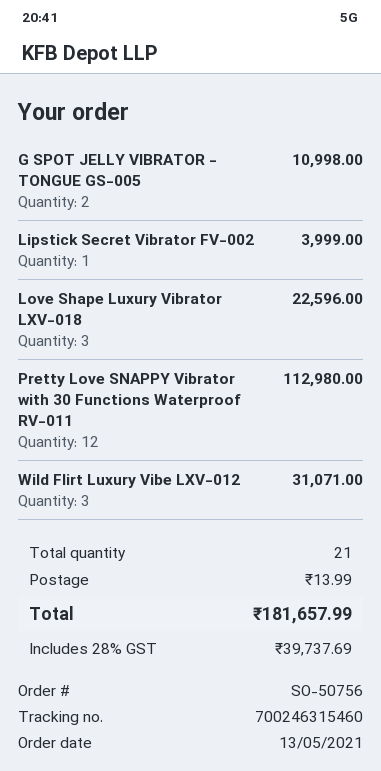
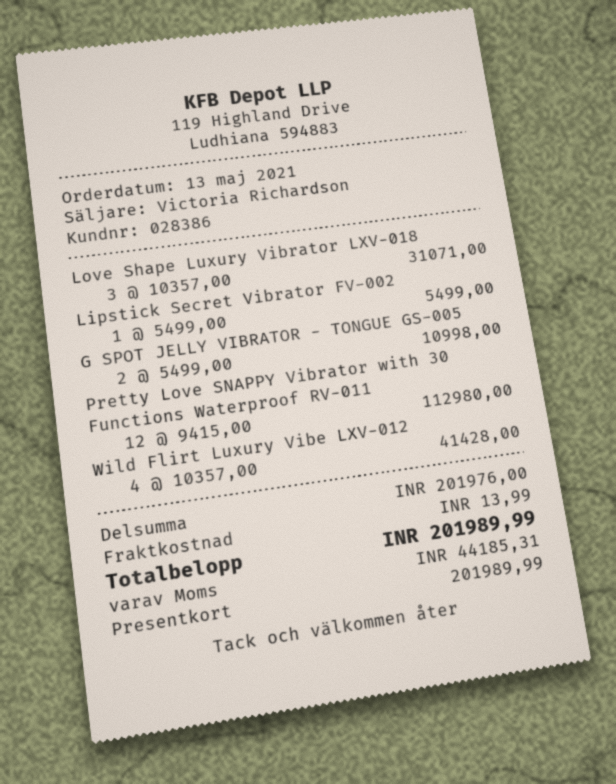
Lipstick Secret Vibrator FV-002: 1 for 3999.00 -> 1 for 5499.00
Love Shape Luxury Vibrator LXV-018: 3 for 22596.00 -> 3 for 31071.00
Wild Flirt Luxury Vibe LXV-012: 3 for 31071.00 -> 4 for 41428.00
tax: 39737.69 -> 44185.31
total: 181657.99 -> 201989.99

